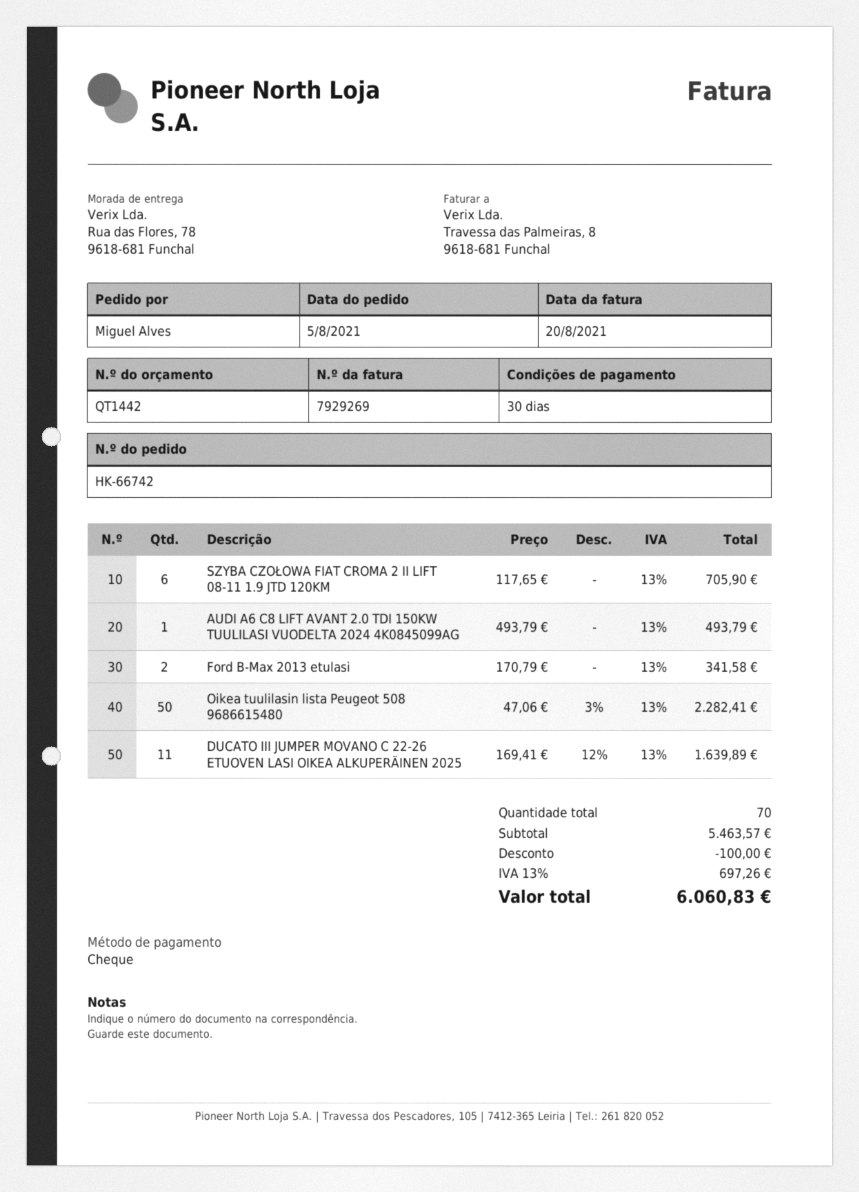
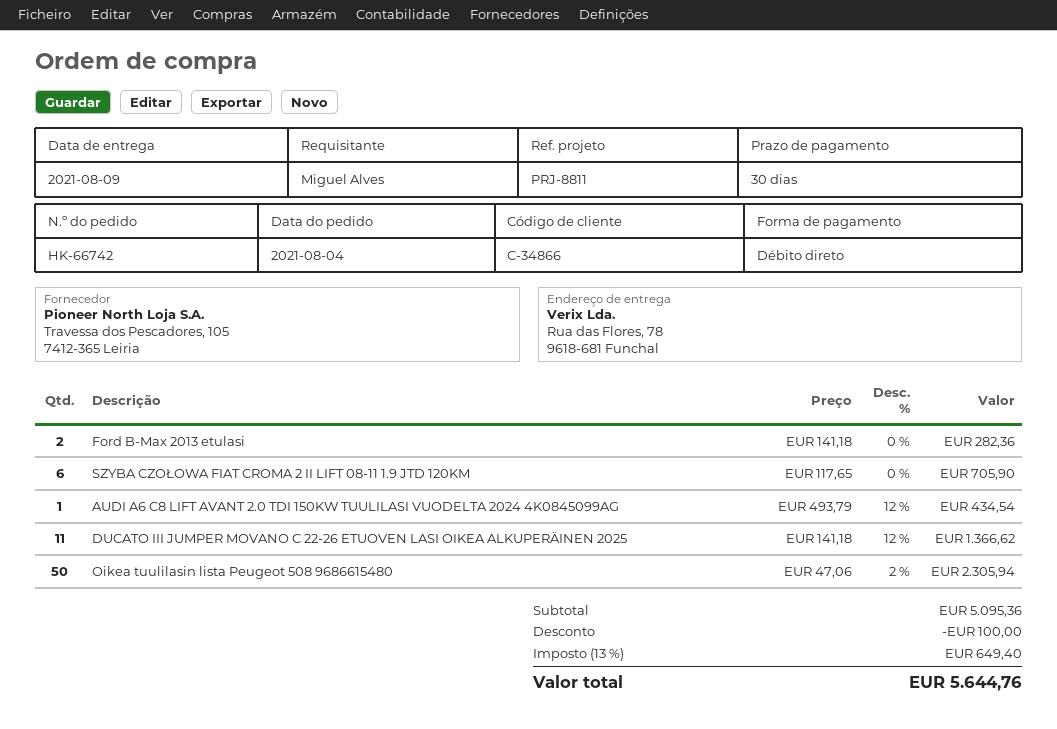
order date: 2021-08-05 -> 2021-08-04
payment method: cheque -> direct debit
AUDI A6 C8 LIFT AVANT 2.0 TDI 150KW TUULILASI VUODELTA 2024 4K0845099AG: 1 x 493.79 = 493.79 -> 1 x 493.79 - 12% = 434.54
Ford B-Max 2013 etulasi: 2 x 170.79 = 341.58 -> 2 x 141.18 = 282.36
Oikea tuulilasin lista Peugeot 508 9686615480: 50 x 47.06 - 3% = 2282.41 -> 50 x 47.06 - 2% = 2305.94
DUCATO III JUMPER MOVANO C 22-26 ETUOVEN LASI OIKEA ALKUPERÄINEN 2025: 11 x 169.41 - 12% = 1639.89 -> 11 x 141.18 - 12% = 1366.62
subtotal: 5463.57 -> 5095.36
tax: 13% = 697.26 -> 13% = 649.40
total: 6060.83 -> 5644.76

